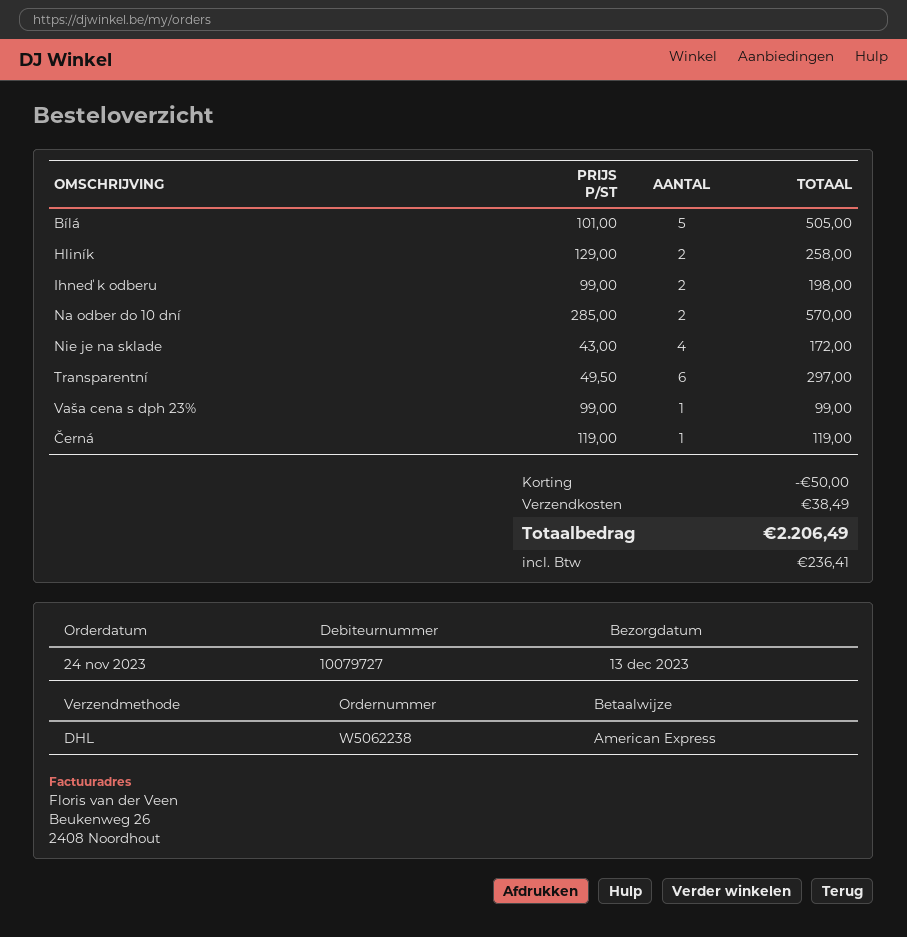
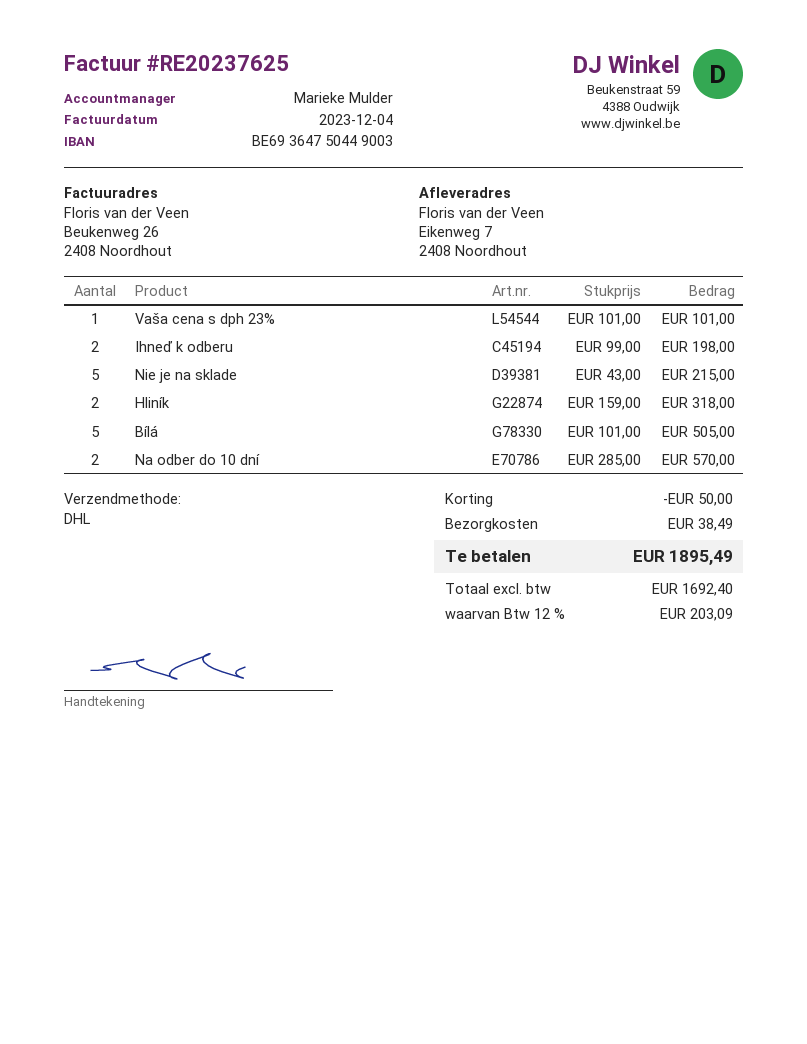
Hliník: 2 x 129.00 = 258.00 -> 2 x 159.00 = 318.00
Nie je na sklade: 4 x 43.00 = 172.00 -> 5 x 43.00 = 215.00
Transparentní: 6 x 49.50 = 297.00 -> none
Vaša cena s dph 23%: 1 x 99.00 = 99.00 -> 1 x 101.00 = 101.00
Černá: 1 x 119.00 = 119.00 -> none
tax: 236.41 -> 203.09
total: 2206.49 -> 1895.49

